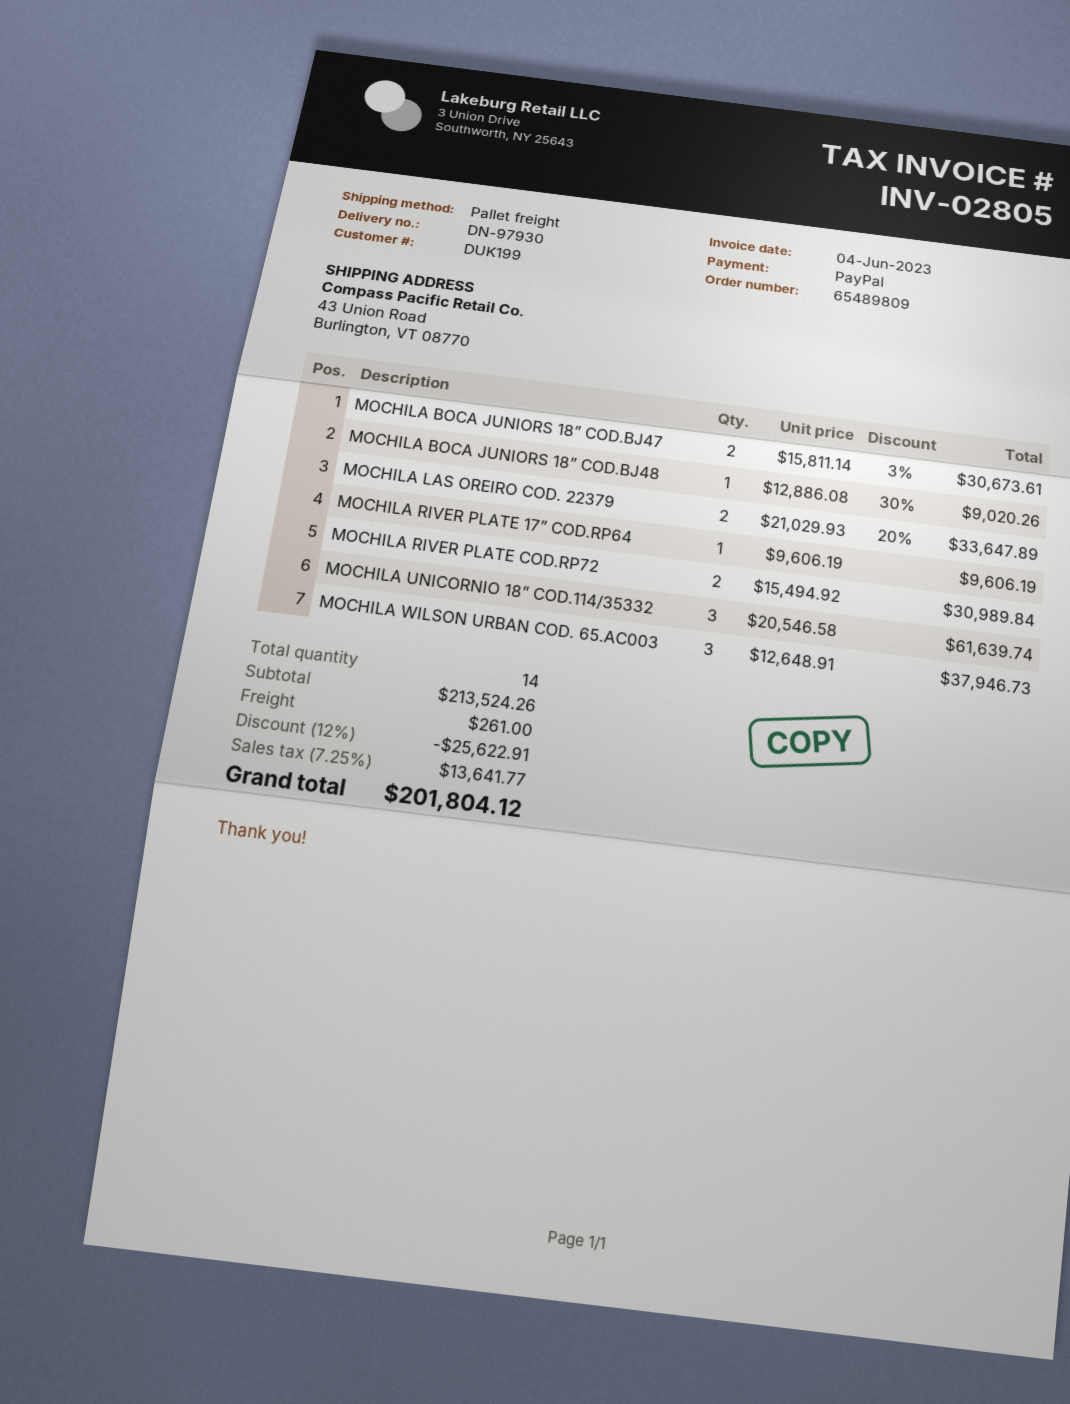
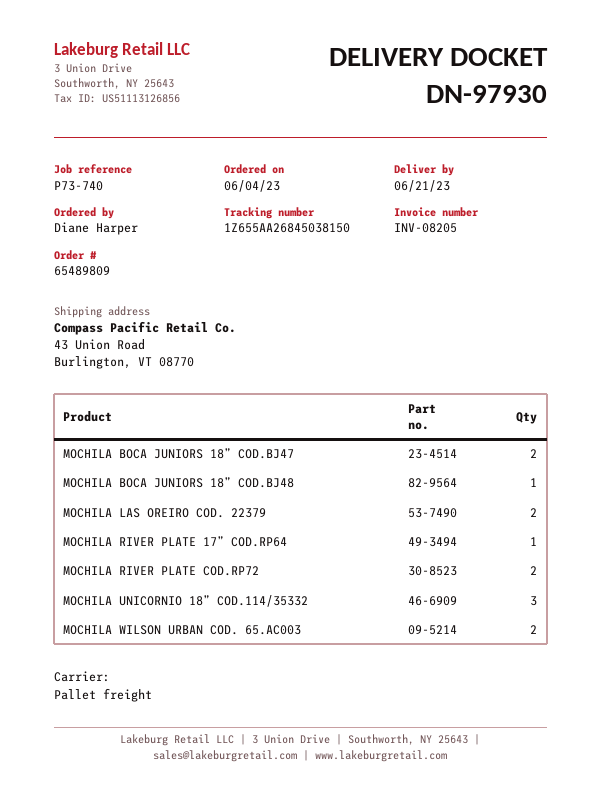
invoice number: INV-02805 -> INV-08205
MOCHILA WILSON URBAN COD. 65.AC003: 3 -> 2

